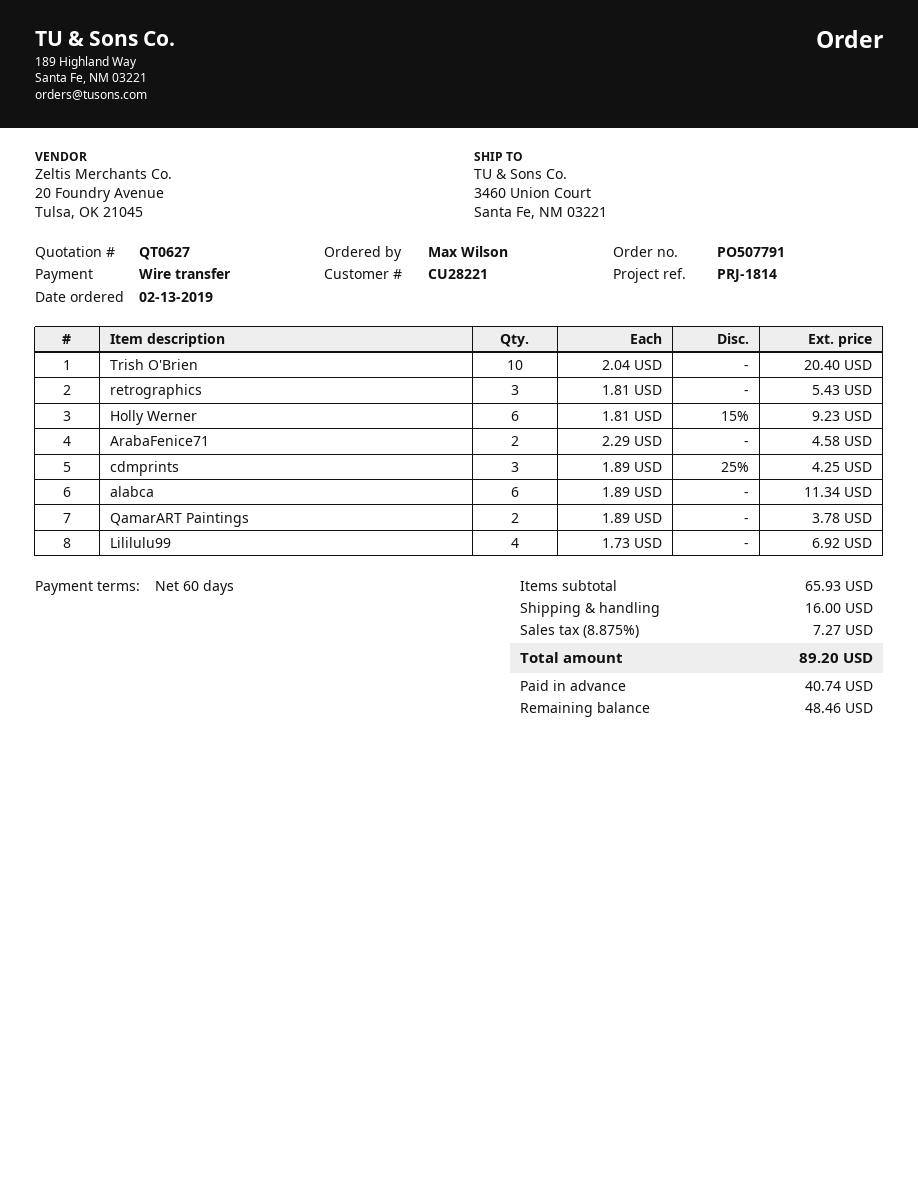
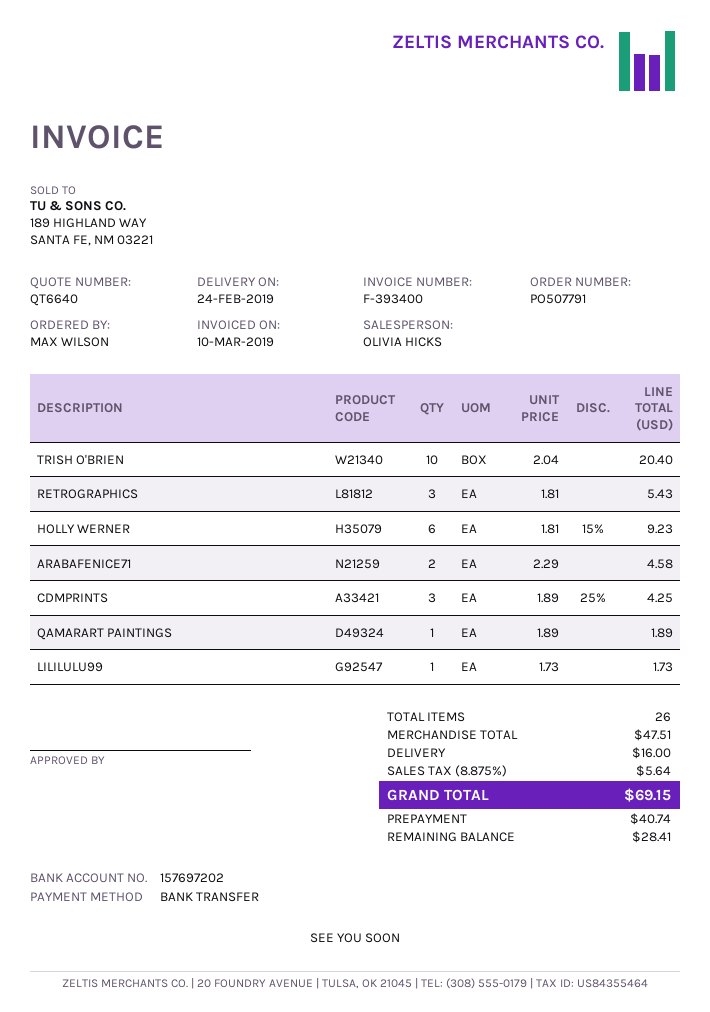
quote number: QT0627 -> QT6640
alabca: 6 x 1.89 = 11.34 -> none
QamarART Paintings: 2 x 1.89 = 3.78 -> 1 x 1.89 = 1.89
Lililulu99: 4 x 1.73 = 6.92 -> 1 x 1.73 = 1.73
subtotal: 65.93 -> 47.51
tax: 8.875% = 7.27 -> 8.875% = 5.64
total: 89.20 -> 69.15
balance: 48.46 -> 28.41

